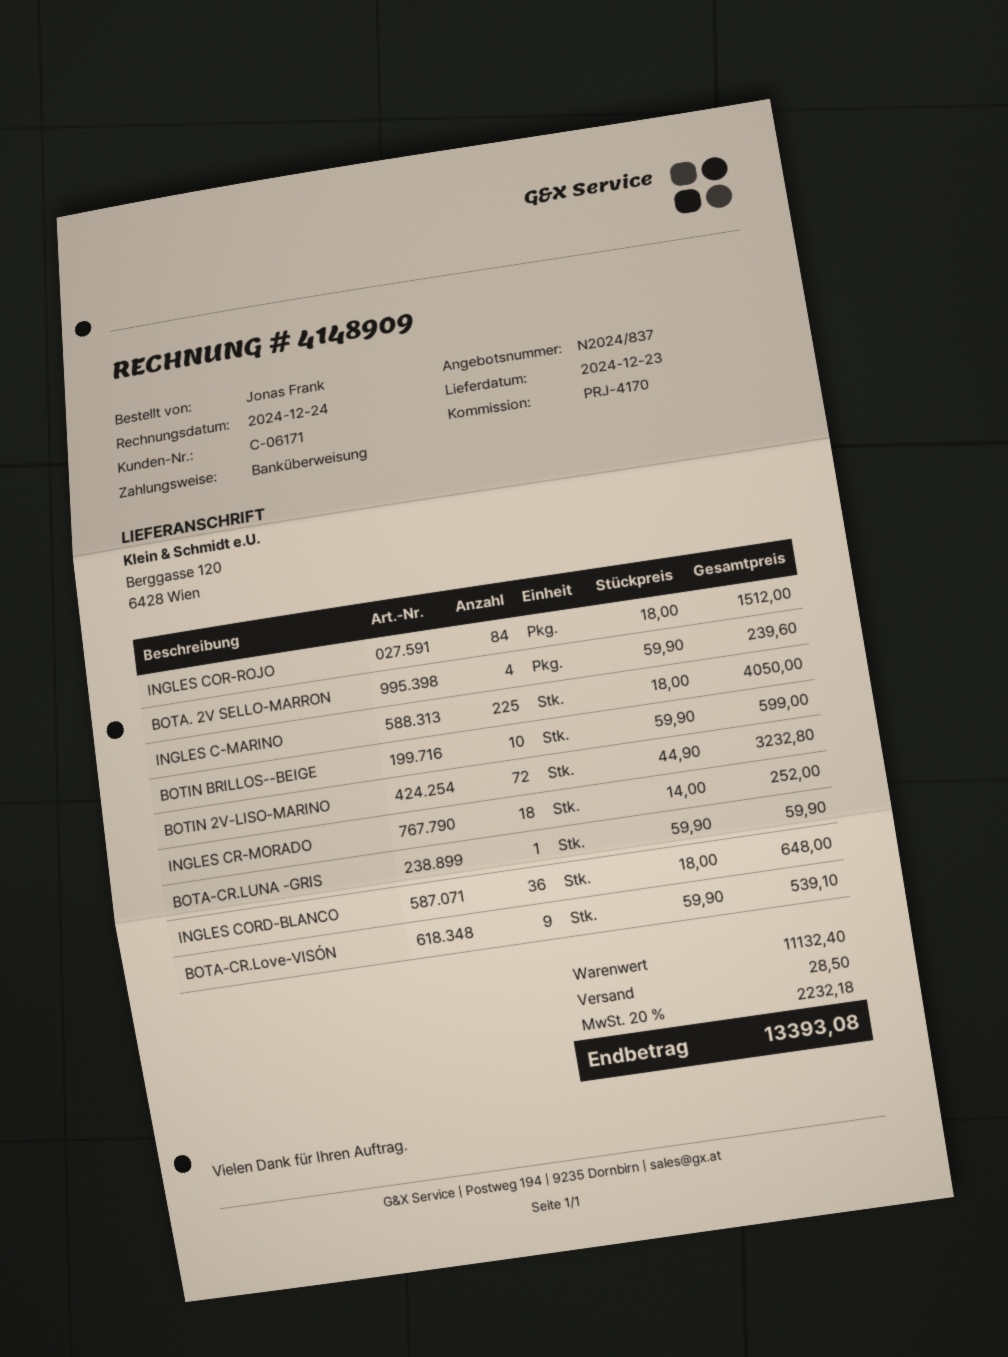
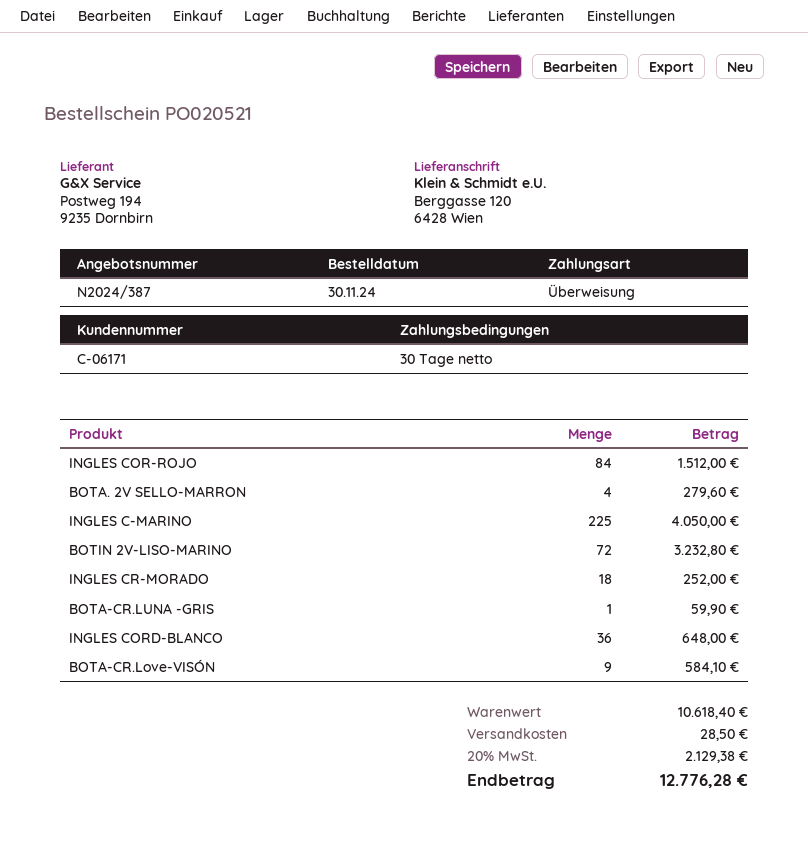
quote number: N2024/837 -> N2024/387
BOTA. 2V SELLO-MARRON: 4 for 239.60 -> 4 for 279.60
BOTIN BRILLOS--BEIGE: 10 for 599.00 -> none
BOTA-CR.Love-VISÓN: 9 for 539.10 -> 9 for 584.10
subtotal: 11132.40 -> 10618.40
tax: 20% = 2232.18 -> 20% = 2129.38
total: 13393.08 -> 12776.28

